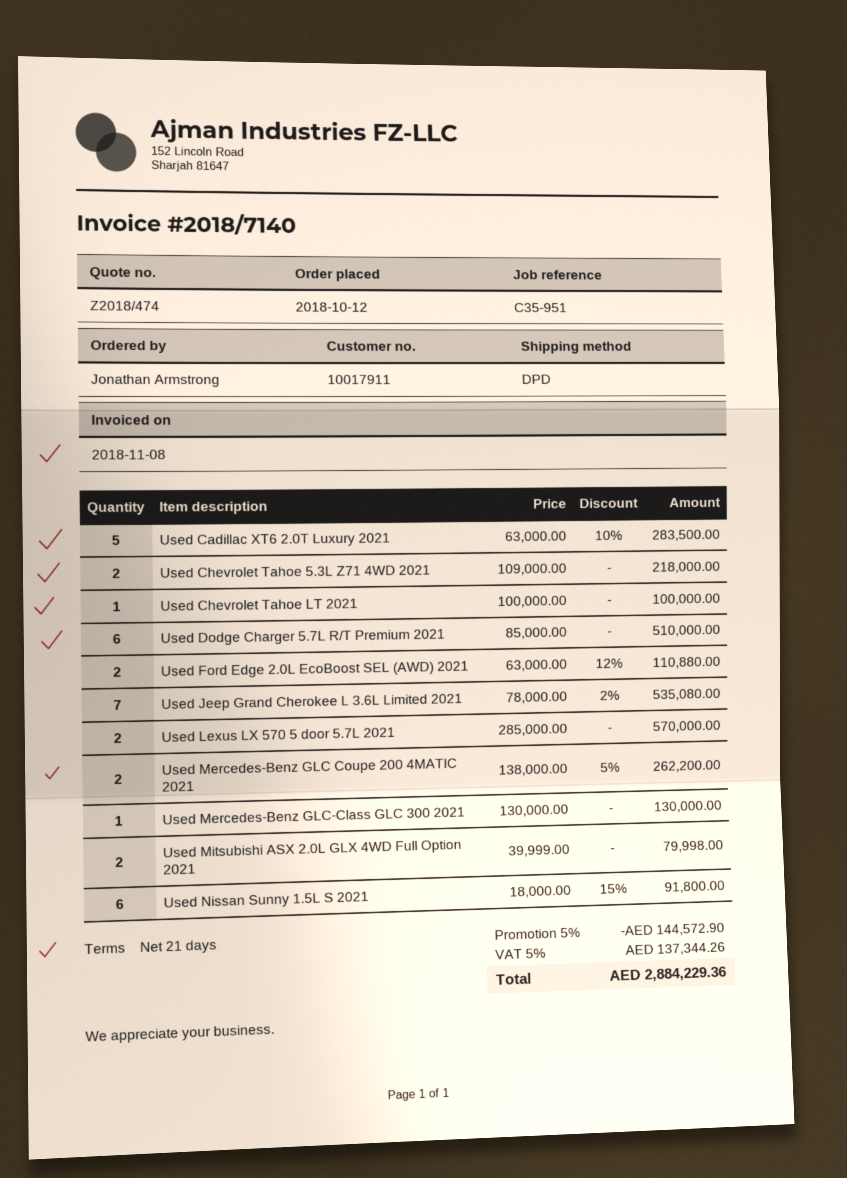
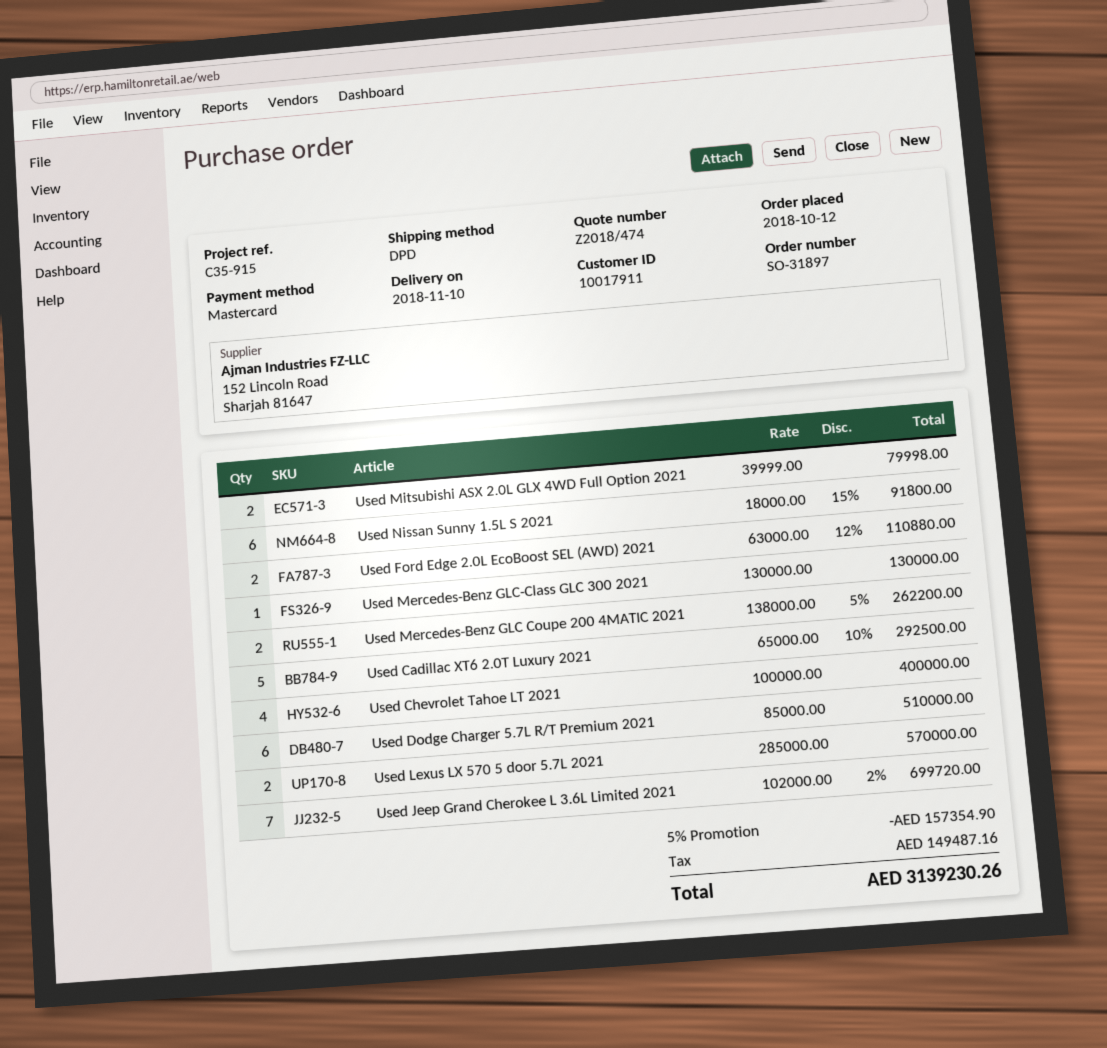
reference: C35-951 -> C35-915
Used Cadillac XT6 2.0T Luxury 2021: 5 x 63000.00 - 10% = 283500.00 -> 5 x 65000.00 - 10% = 292500.00
Used Chevrolet Tahoe 5.3L Z71 4WD 2021: 2 x 109000.00 = 218000.00 -> none
Used Chevrolet Tahoe LT 2021: 1 x 100000.00 = 100000.00 -> 4 x 100000.00 = 400000.00
Used Jeep Grand Cherokee L 3.6L Limited 2021: 7 x 78000.00 - 2% = 535080.00 -> 7 x 102000.00 - 2% = 699720.00
discount: 5% = 144572.90 -> 5% = 157354.90
tax: 137344.26 -> 149487.16
total: 2884229.36 -> 3139230.26

